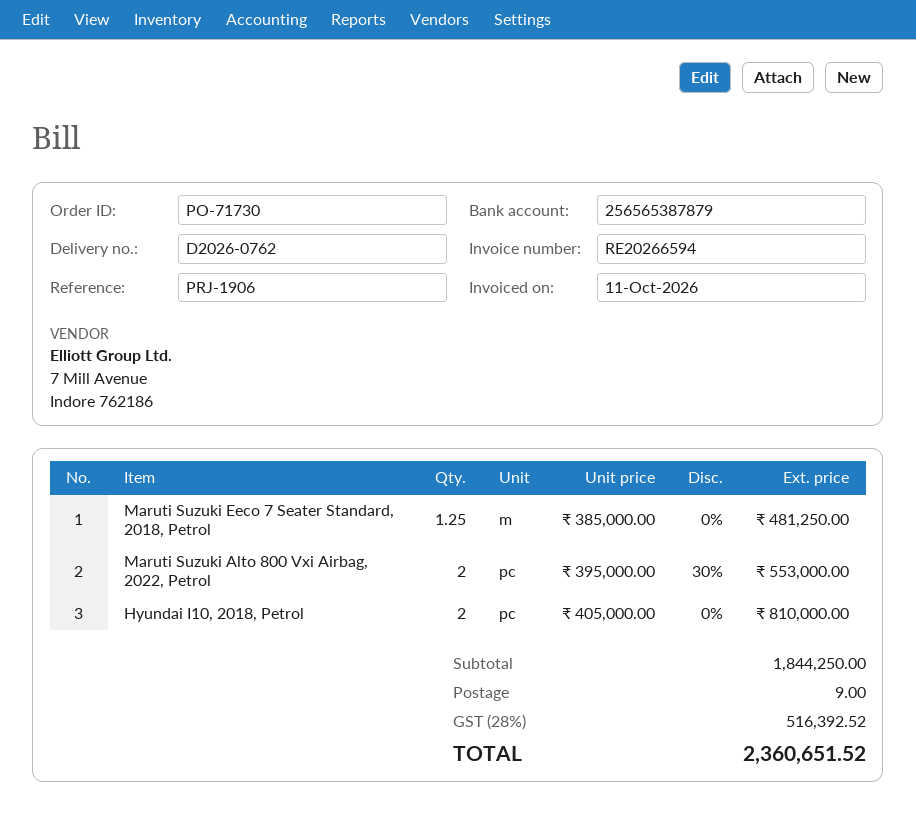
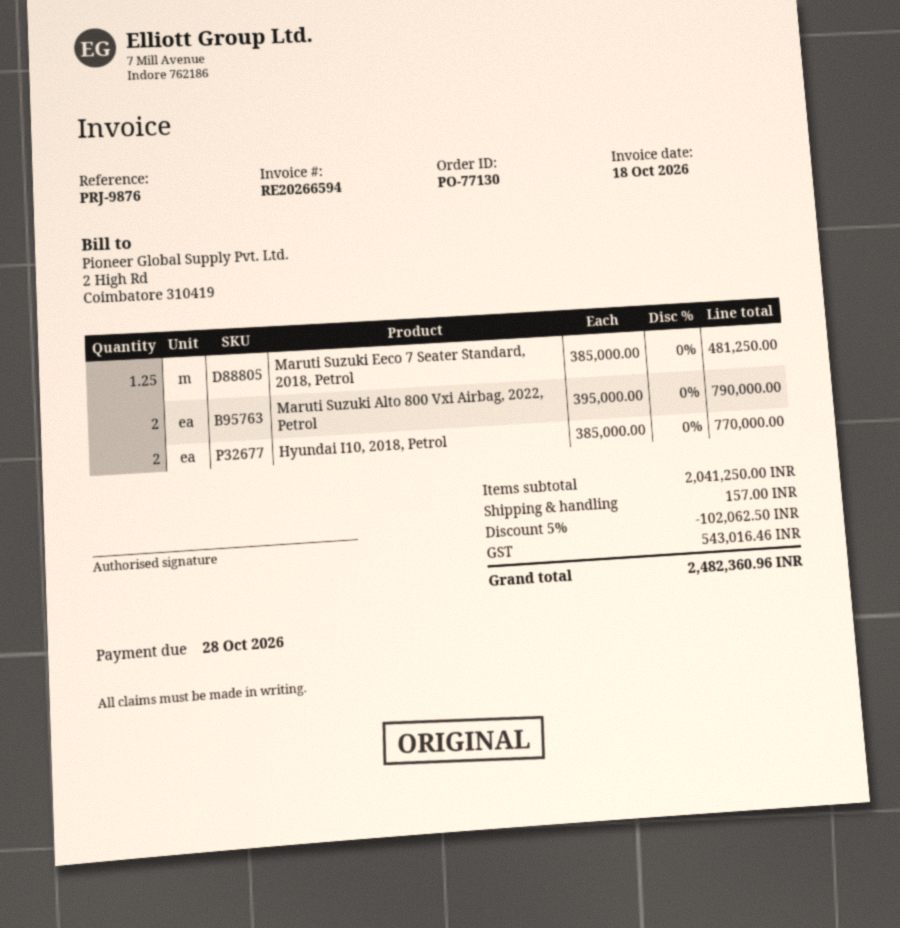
order number: PO-71730 -> PO-77130
invoice date: 2026-10-11 -> 2026-10-18
reference: PRJ-1906 -> PRJ-9876
Maruti Suzuki Alto 800 Vxi Airbag, 2022, Petrol: 2 x 395000.00 - 30% = 553000.00 -> 2 x 395000.00 = 790000.00
Hyundai I10, 2018, Petrol: 2 x 405000.00 = 810000.00 -> 2 x 385000.00 = 770000.00
subtotal: 1844250.00 -> 2041250.00
discount: none -> 5% = 102062.50
shipping: 9.00 -> 157.00
tax: 516392.52 -> 543016.46
total: 2360651.52 -> 2482360.96

